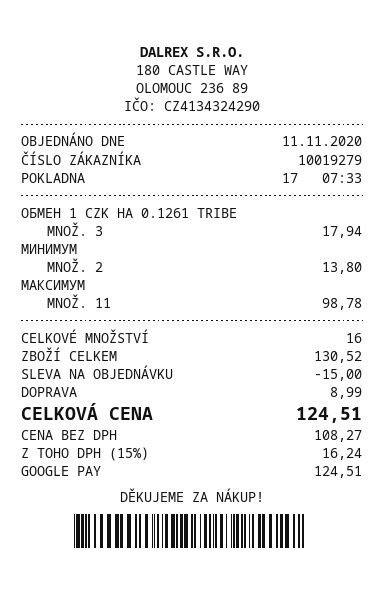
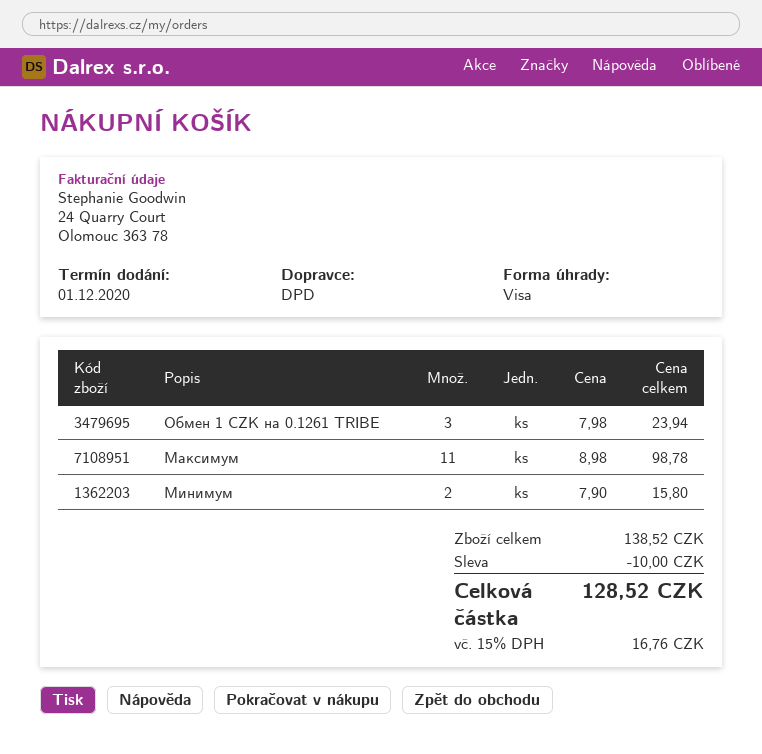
payment method: Google Pay -> Visa
ОБМЕН 1 CZK НА 0.1261 TRIBE: 3 for 17.94 -> 3 for 23.94
МИНИМУМ: 2 for 13.80 -> 2 for 15.80
subtotal: 130.52 -> 138.52
discount: 15.00 -> 10.00
shipping: 8.99 -> none
tax: 15% = 16.24 -> 15% = 16.76
total: 124.51 -> 128.52

